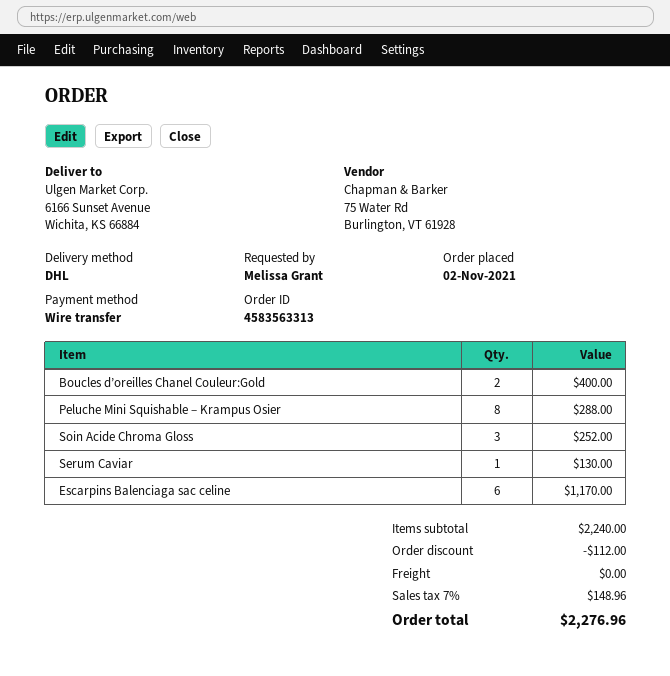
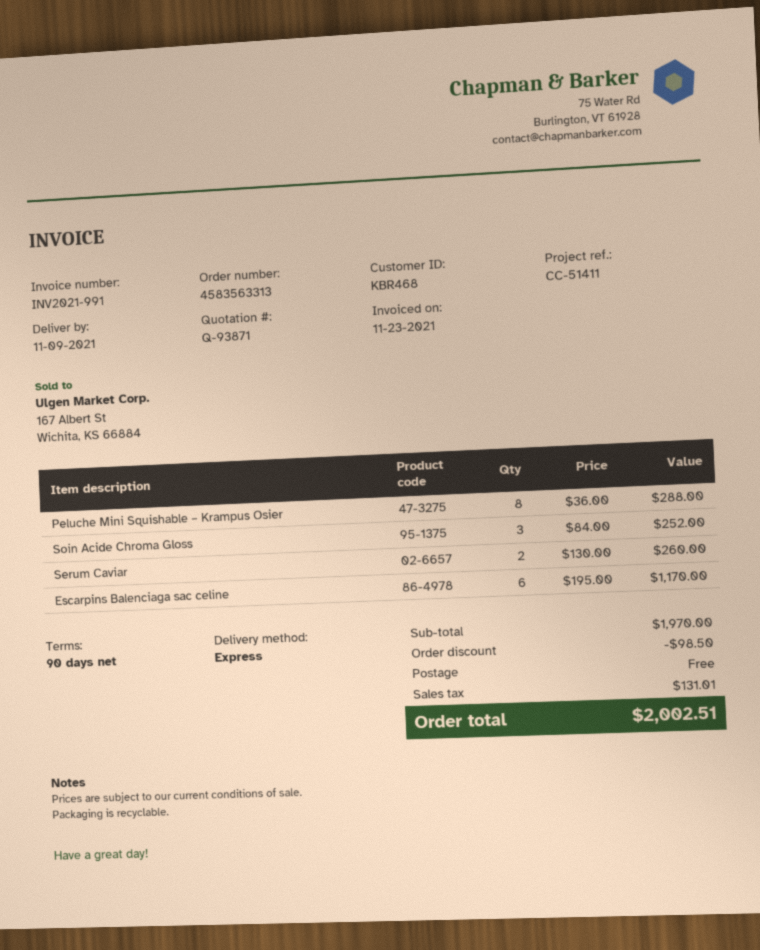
shipping method: DHL -> express
Boucles d’oreilles Chanel Couleur:Gold: 2 for 400.00 -> none
Serum Caviar: 1 for 130.00 -> 2 for 260.00
subtotal: 2240.00 -> 1970.00
discount: 112.00 -> 98.50
tax: 148.96 -> 131.01
total: 2276.96 -> 2002.51

